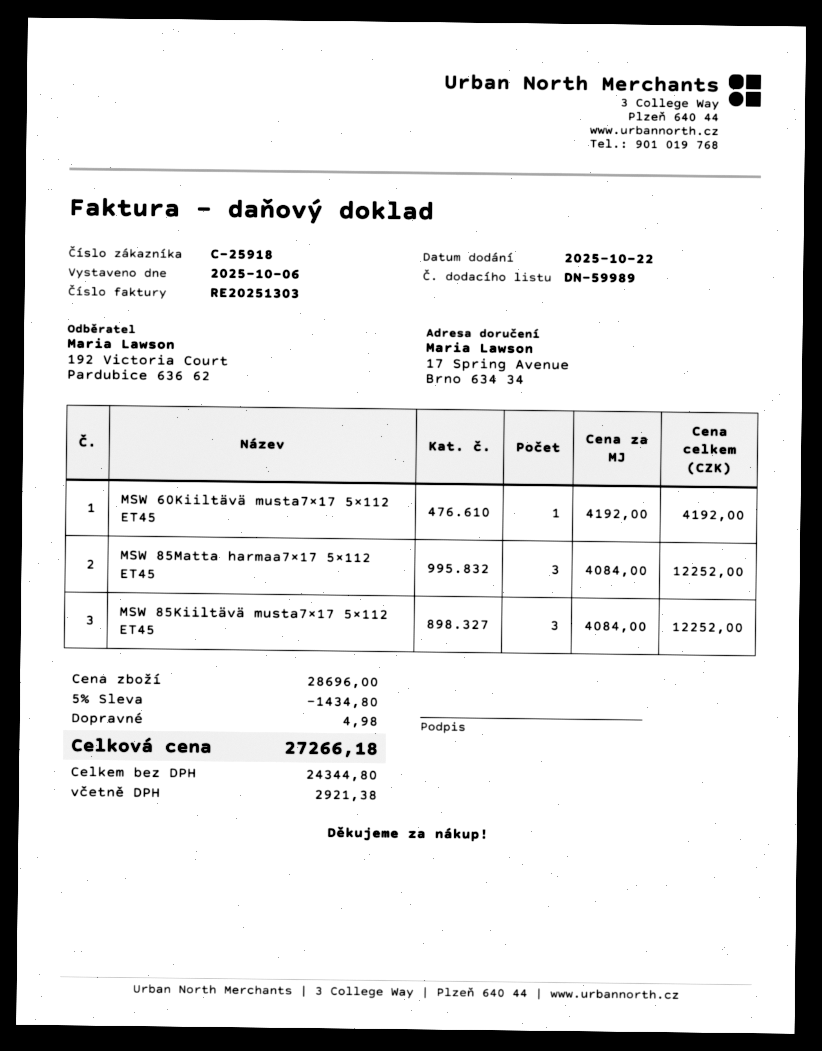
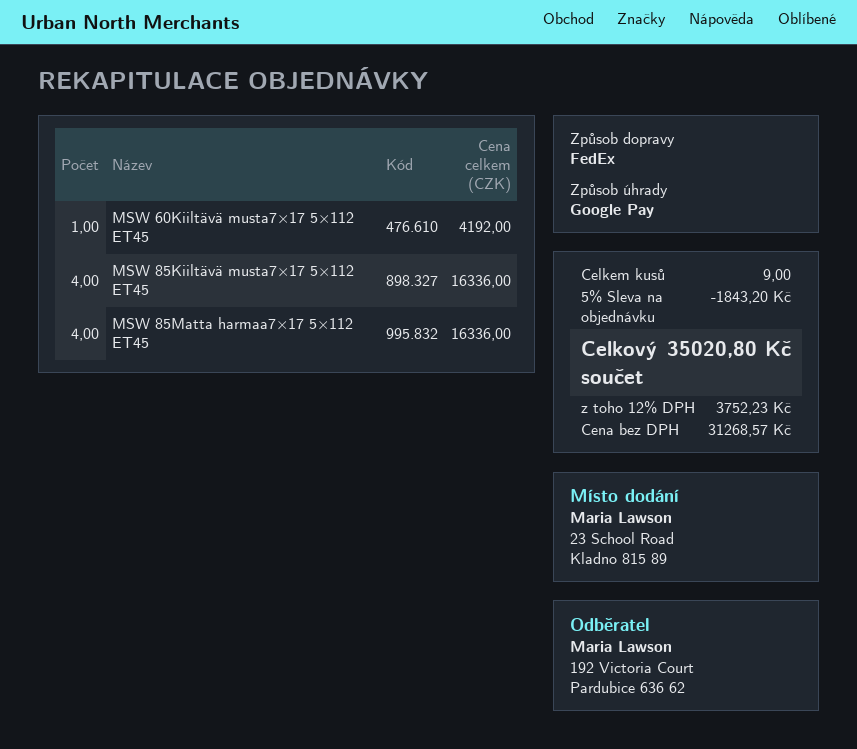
ship to: 17 Spring Avenue, Brno 634 34 -> 23 School Road, Kladno 815 89
MSW 85Matta harmaa7×17 5×112 ET45: 3 for 12252.00 -> 4 for 16336.00
MSW 85Kiiltävä musta7×17 5×112 ET45: 3 for 12252.00 -> 4 for 16336.00
discount: 5% = 1434.80 -> 5% = 1843.20
shipping: 4.98 -> none
net: 24344.80 -> 31268.57
tax: 2921.38 -> 3752.23
total: 27266.18 -> 35020.80

